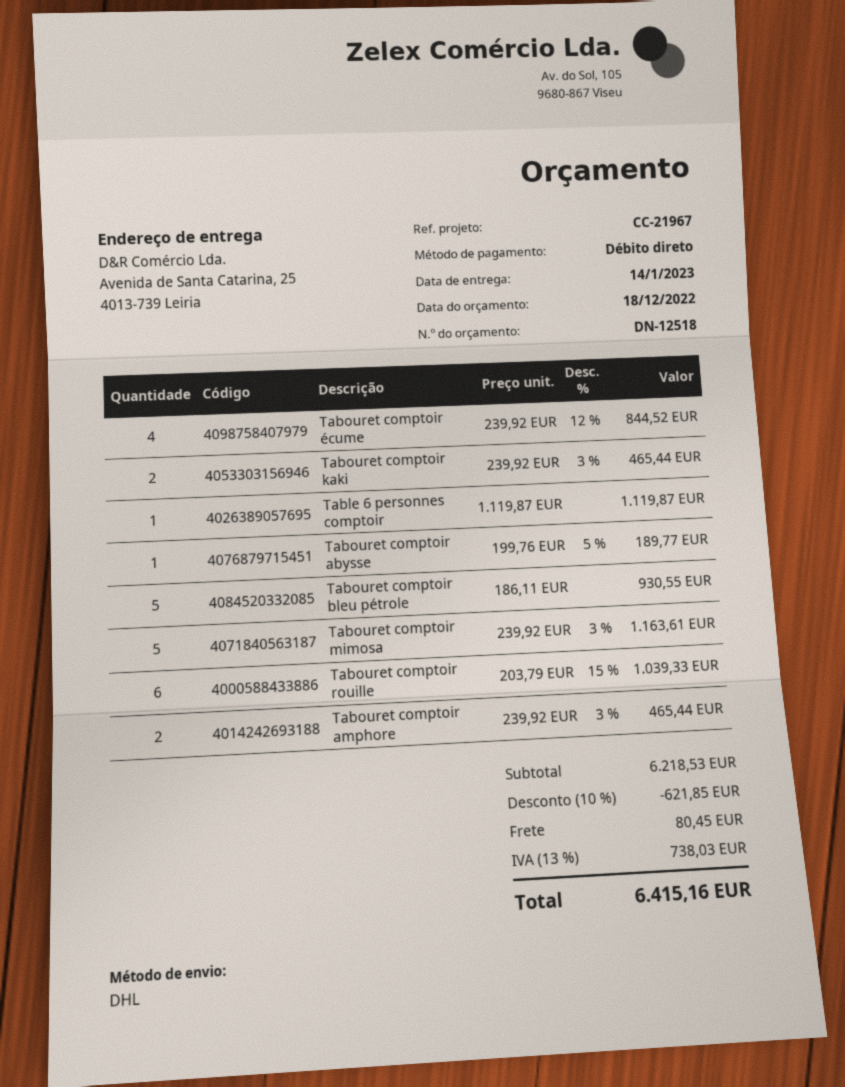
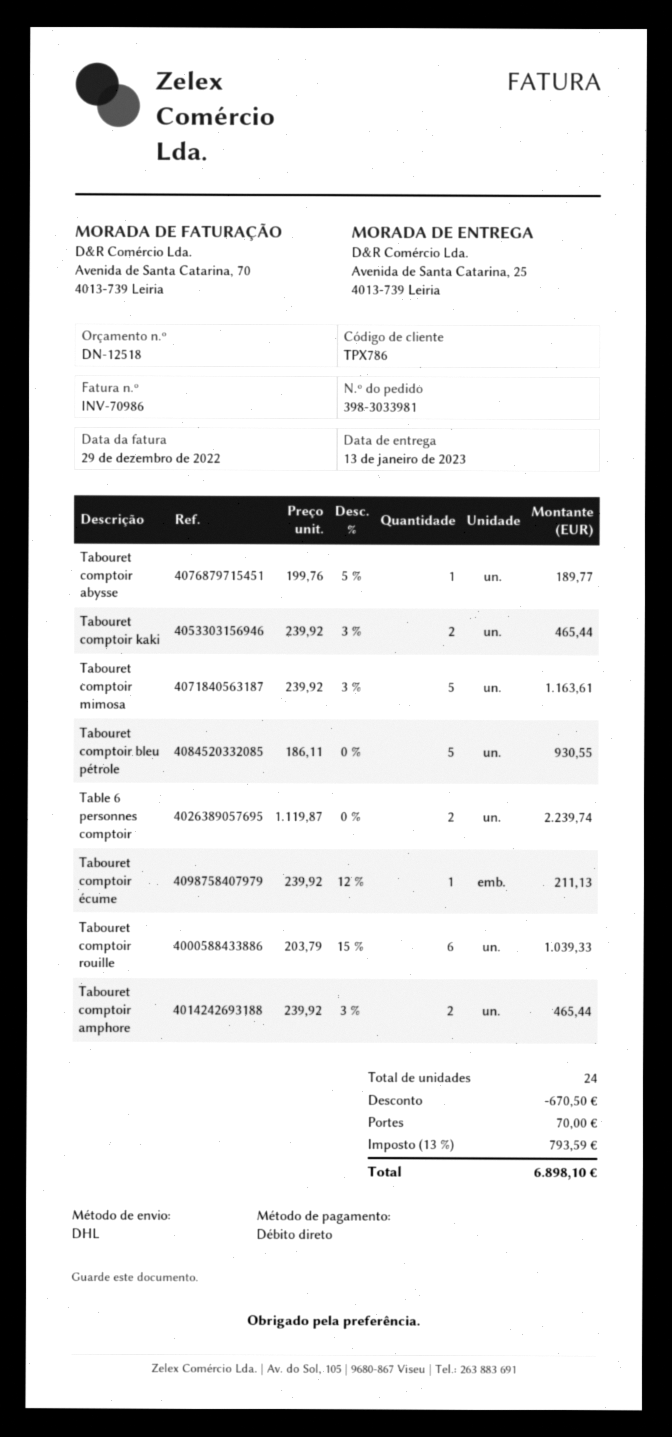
delivery date: 2023-01-14 -> 2023-01-13
Tabouret comptoir écume: 4 x 239.92 - 12% = 844.52 -> 1 x 239.92 - 12% = 211.13
Table 6 personnes comptoir: 1 x 1119.87 = 1119.87 -> 2 x 1119.87 = 2239.74
discount: 621.85 -> 670.50
shipping: 80.45 -> 70.00
tax: 13% = 738.03 -> 13% = 793.59
total: 6415.16 -> 6898.10

